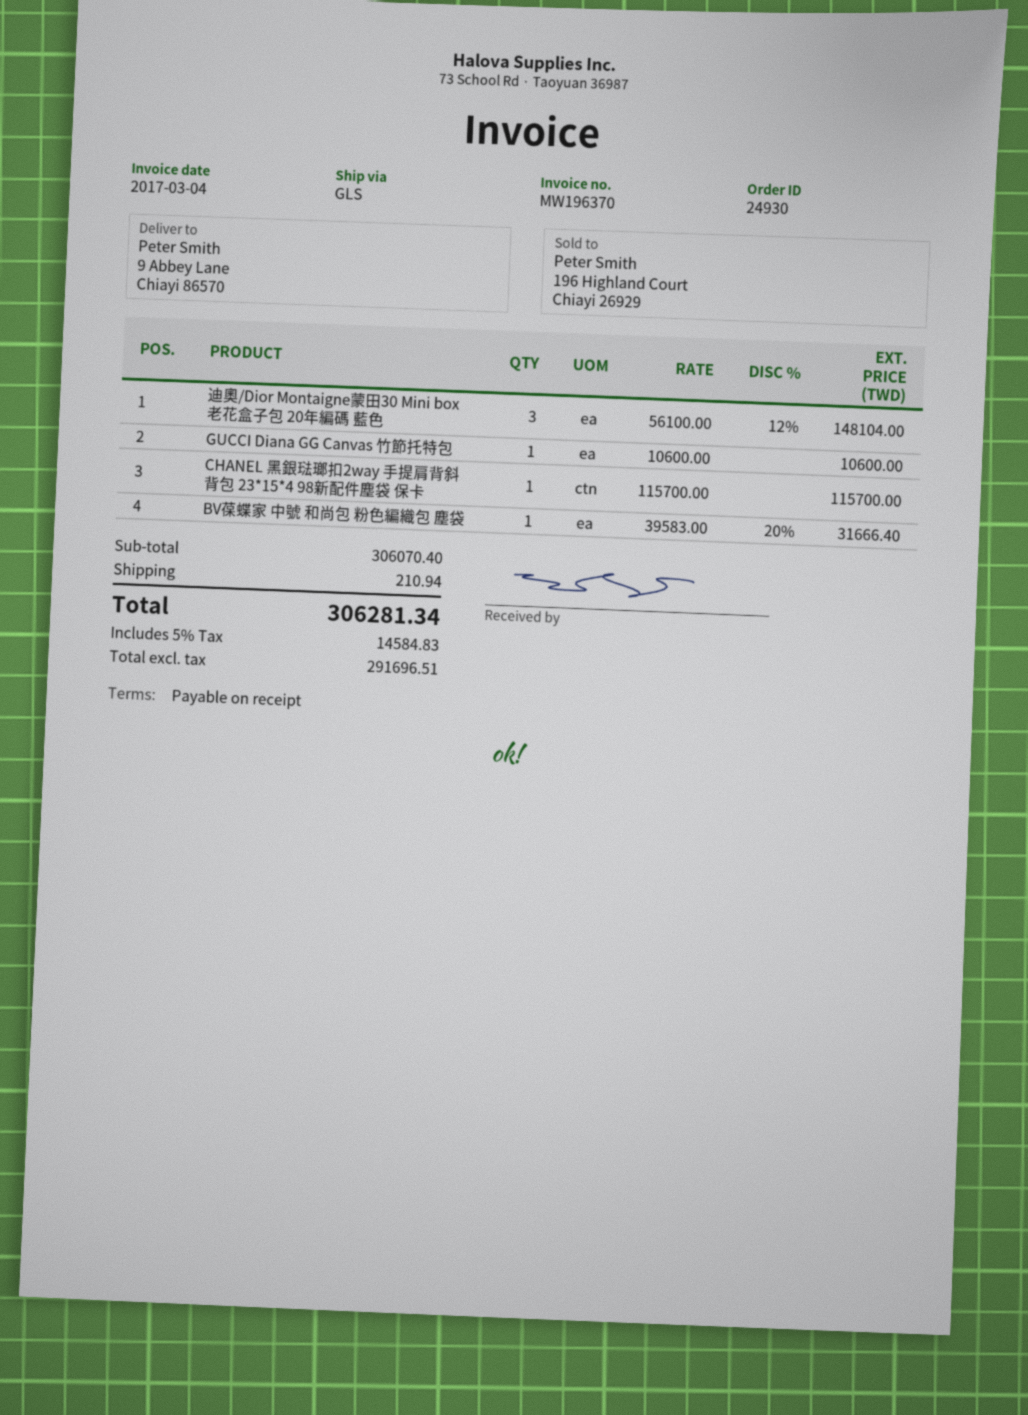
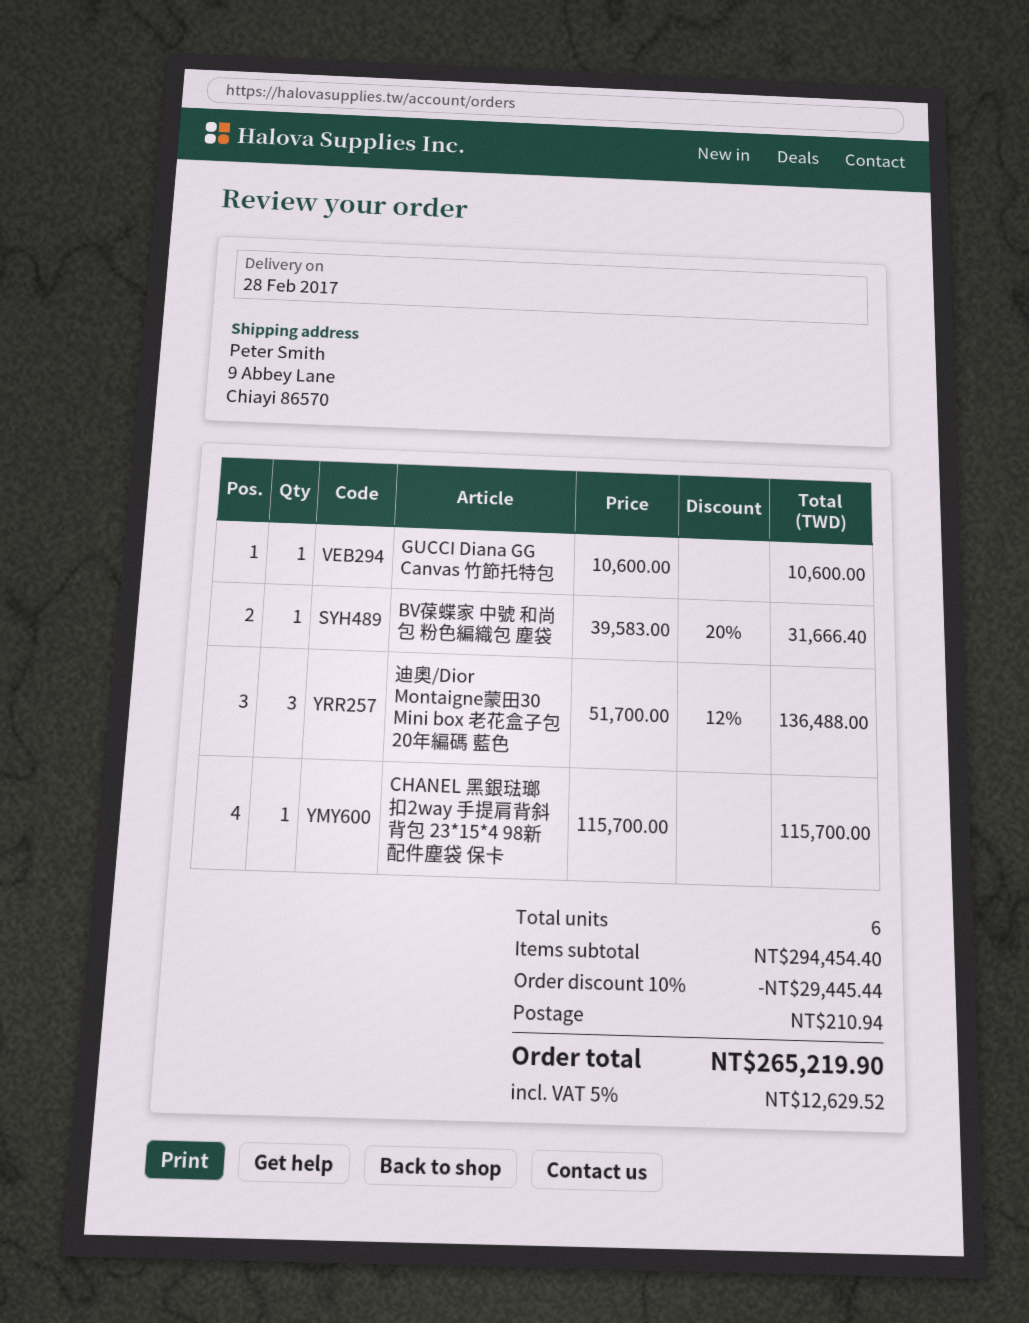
迪奧/Dior Montaigne蒙田30 Mini box 老花盒子包 20年編碼 藍色: 3 x 56100.00 - 12% = 148104.00 -> 3 x 51700.00 - 12% = 136488.00
subtotal: 306070.40 -> 294454.40
discount: none -> 10% = 29445.44
tax: 5% = 14584.83 -> 5% = 12629.52
total: 306281.34 -> 265219.90

